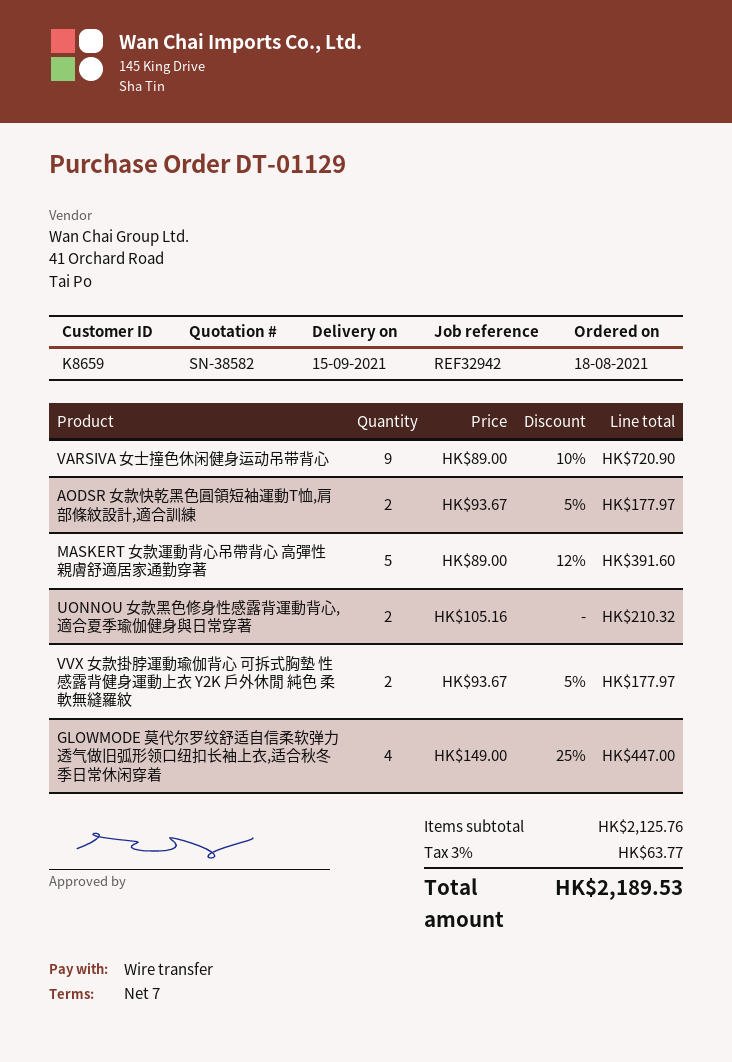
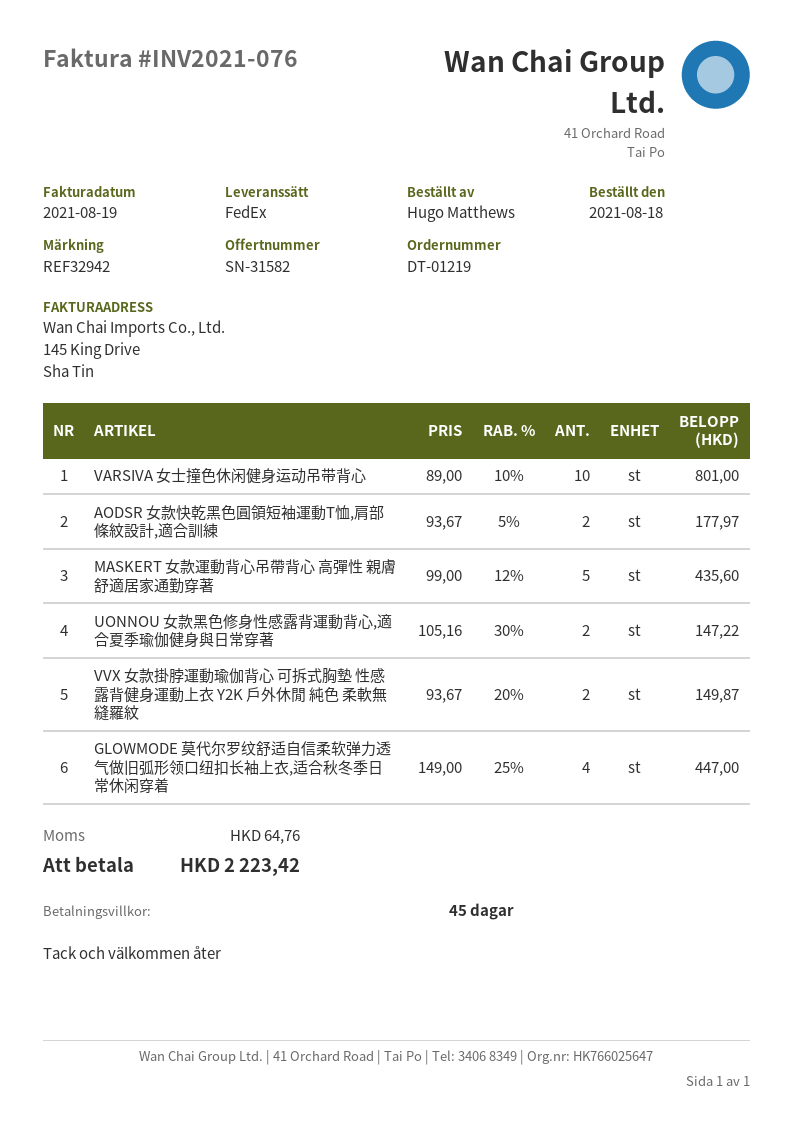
quote number: SN-38582 -> SN-31582
order number: DT-01129 -> DT-01219
payment terms: 7 days -> 45 days
VARSIVA 女士撞色休闲健身运动吊带背心: 9 x 89.00 - 10% = 720.90 -> 10 x 89.00 - 10% = 801.00
MASKERT 女款運動背心吊帶背心 高彈性 親膚舒適居家通勤穿著: 5 x 89.00 - 12% = 391.60 -> 5 x 99.00 - 12% = 435.60
UONNOU 女款黑色修身性感露背運動背心,適合夏季瑜伽健身與日常穿著: 2 x 105.16 = 210.32 -> 2 x 105.16 - 30% = 147.22
VVX 女款掛脖運動瑜伽背心 可拆式胸墊 性感露背健身運動上衣 Y2K 戶外休閒 純色 柔軟無縫羅紋: 2 x 93.67 - 5% = 177.97 -> 2 x 93.67 - 20% = 149.87
tax: 63.77 -> 64.76
total: 2189.53 -> 2223.42

